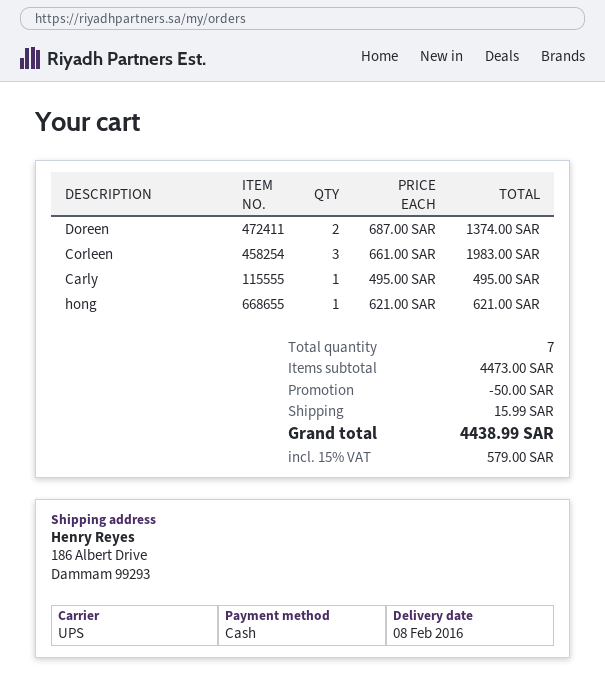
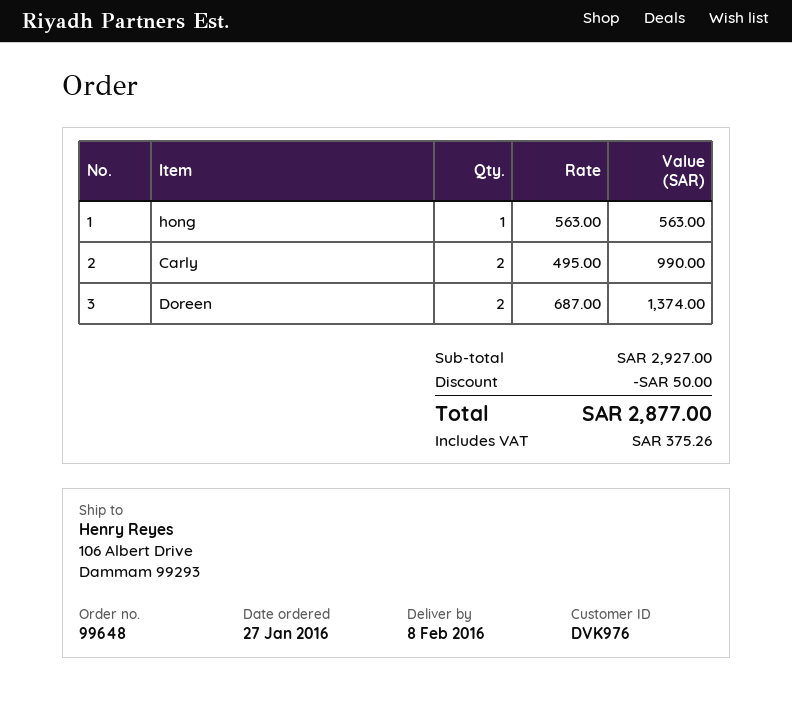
ship to: 186 Albert Drive, Dammam 99293 -> 106 Albert Drive, Dammam 99293
Corleen: 3 x 661.00 = 1983.00 -> none
Carly: 1 x 495.00 = 495.00 -> 2 x 495.00 = 990.00
hong: 1 x 621.00 = 621.00 -> 1 x 563.00 = 563.00
subtotal: 4473.00 -> 2927.00
shipping: 15.99 -> none
tax: 579.00 -> 375.26
total: 4438.99 -> 2877.00

